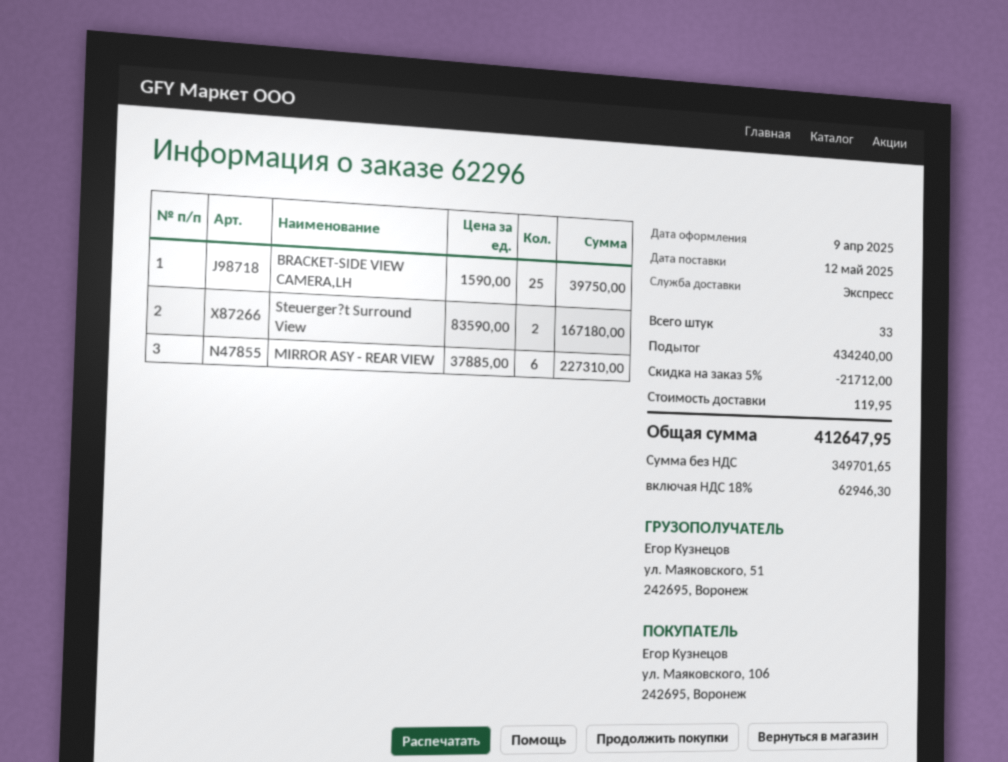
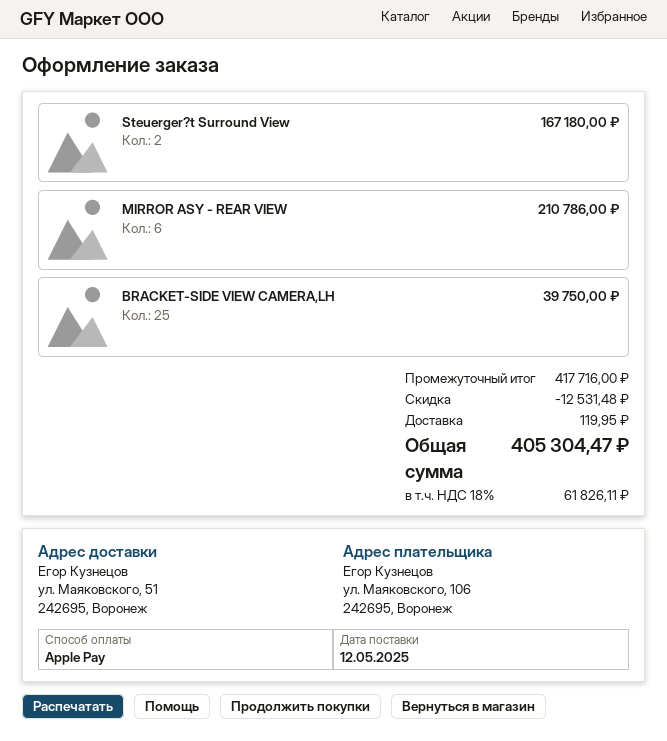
MIRROR ASY - REAR VIEW: 6 for 227310.00 -> 6 for 210786.00
subtotal: 434240.00 -> 417716.00
discount: 21712.00 -> 12531.48
tax: 18% = 62946.30 -> 18% = 61826.11
total: 412647.95 -> 405304.47

